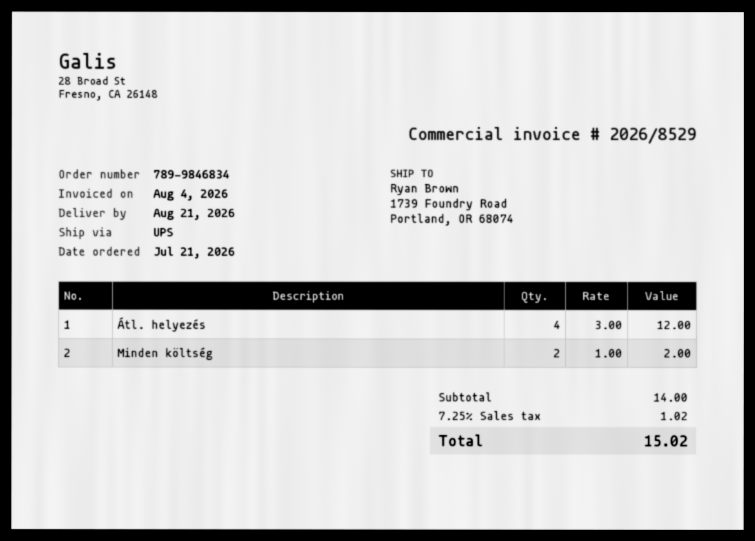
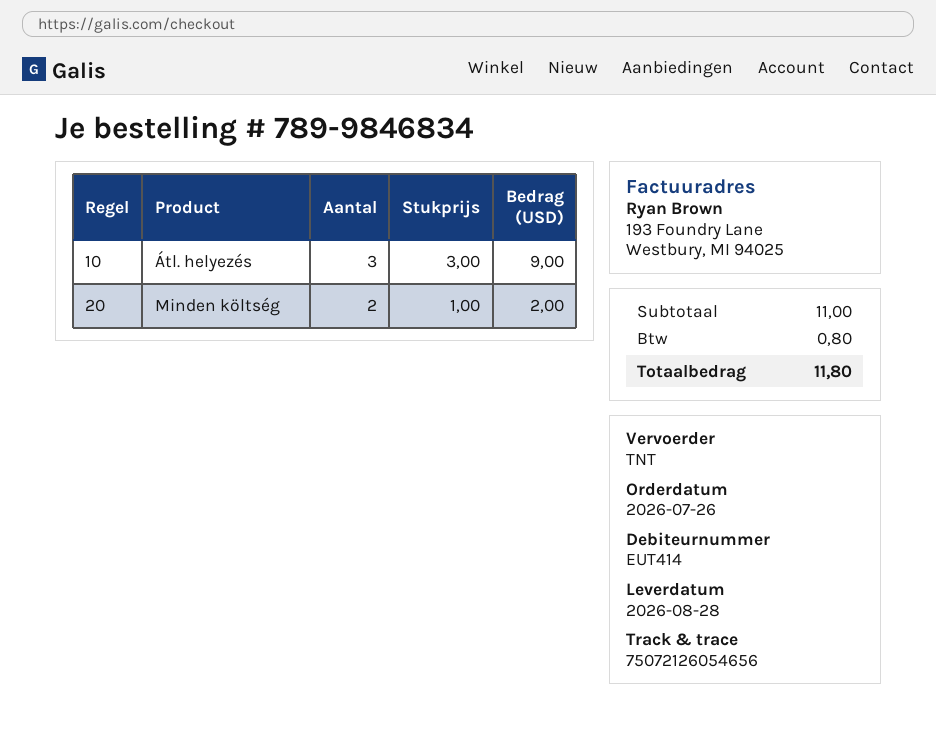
order date: 2026-07-21 -> 2026-07-26
delivery date: 2026-08-21 -> 2026-08-28
shipping method: UPS -> TNT
Átl. helyezés: 4 x 3.00 = 12.00 -> 3 x 3.00 = 9.00
subtotal: 14.00 -> 11.00
tax: 1.02 -> 0.80
total: 15.02 -> 11.80

